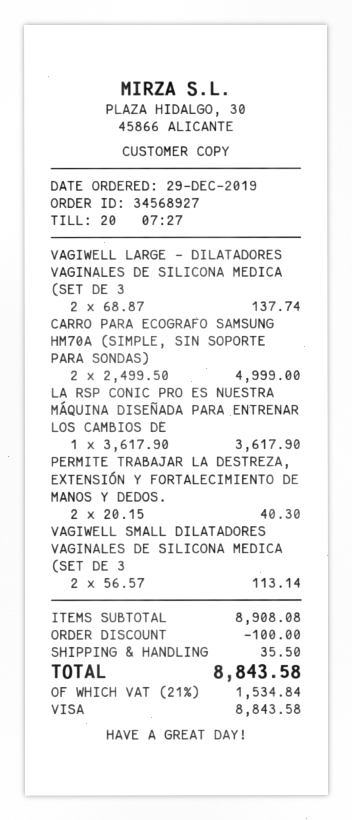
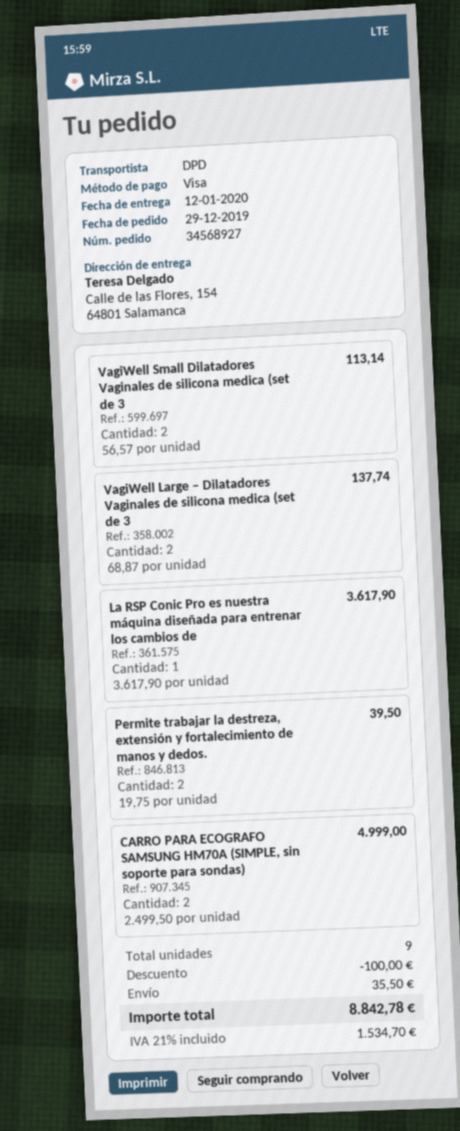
PERMITE TRABAJAR LA DESTREZA, EXTENSIÓN Y FORTALECIMIENTO DE MANOS Y DEDOS.: 2 x 20.15 = 40.30 -> 2 x 19.75 = 39.50
tax: 21% = 1534.84 -> 21% = 1534.70
total: 8843.58 -> 8842.78

